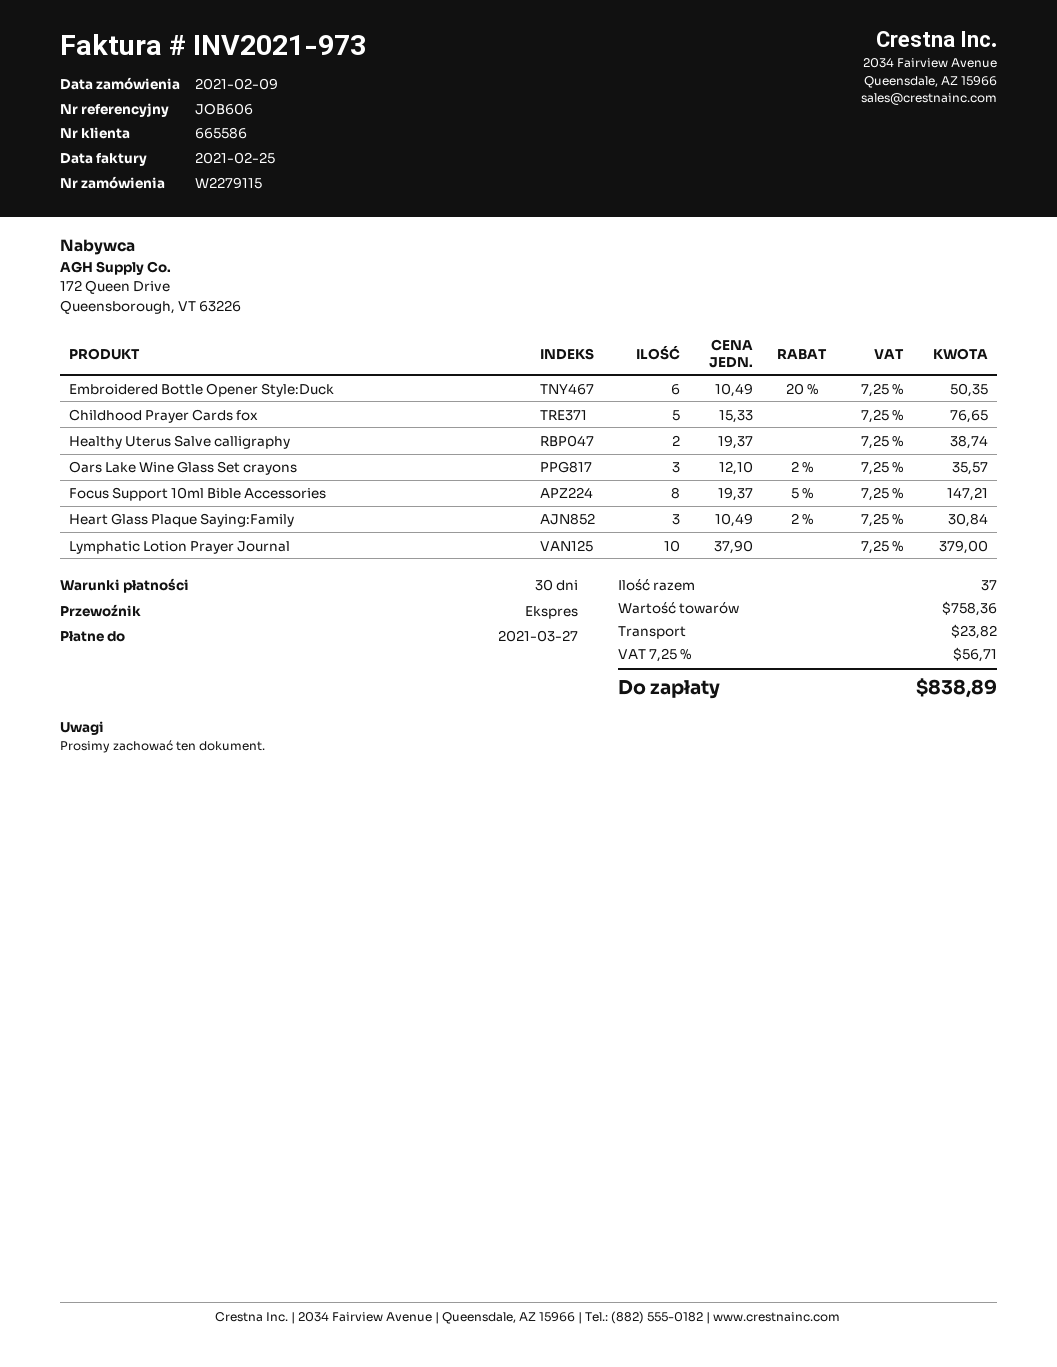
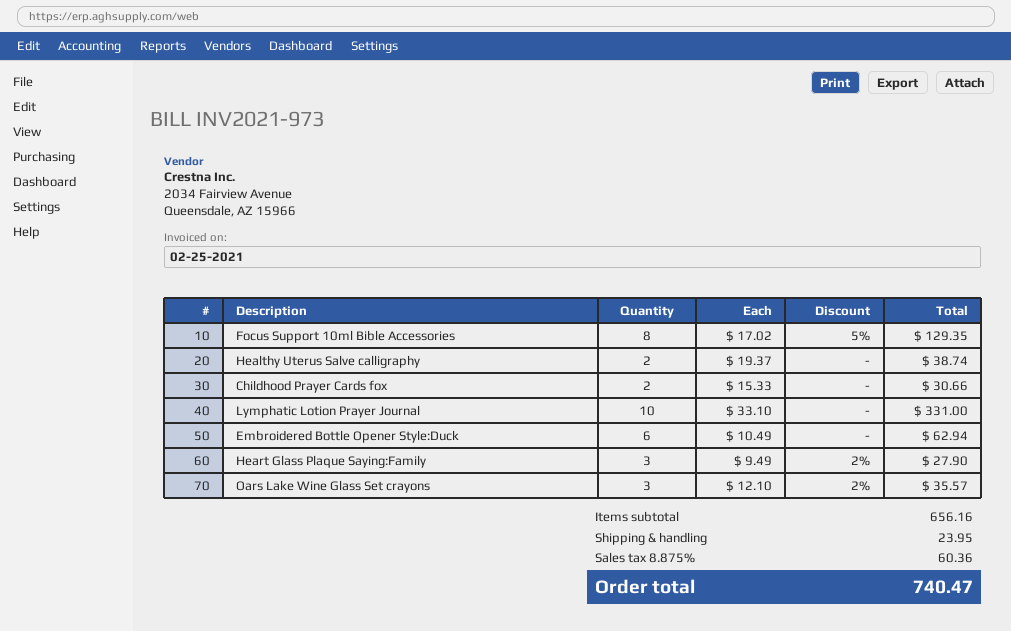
Embroidered Bottle Opener Style:Duck: 6 x 10.49 - 20% = 50.35 -> 6 x 10.49 = 62.94
Childhood Prayer Cards fox: 5 x 15.33 = 76.65 -> 2 x 15.33 = 30.66
Focus Support 10ml Bible Accessories: 8 x 19.37 - 5% = 147.21 -> 8 x 17.02 - 5% = 129.35
Heart Glass Plaque Saying:Family: 3 x 10.49 - 2% = 30.84 -> 3 x 9.49 - 2% = 27.90
Lymphatic Lotion Prayer Journal: 10 x 37.90 = 379.00 -> 10 x 33.10 = 331.00
subtotal: 758.36 -> 656.16
shipping: 23.82 -> 23.95
tax: 7.25% = 56.71 -> 8.875% = 60.36
total: 838.89 -> 740.47

